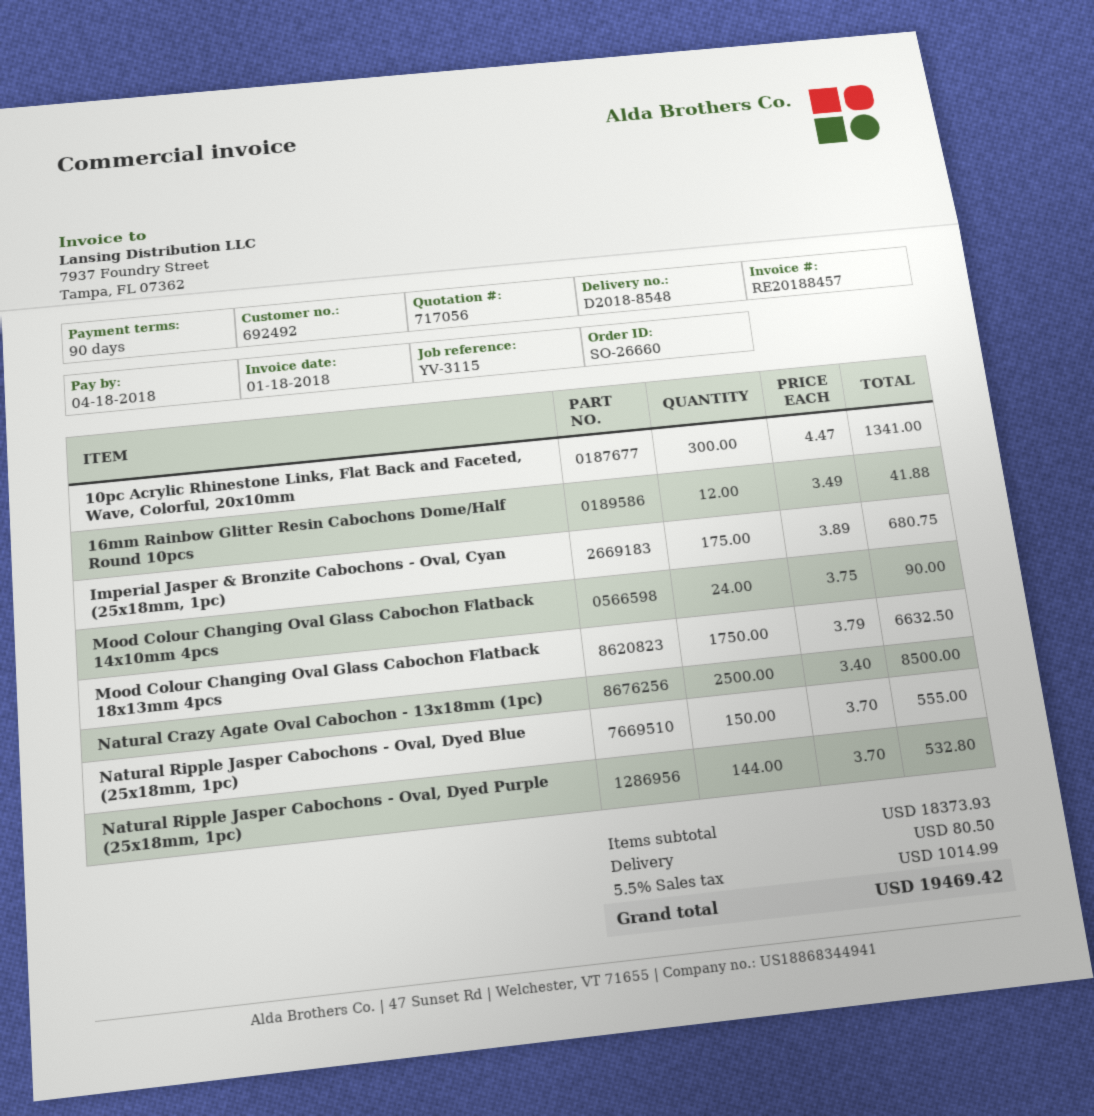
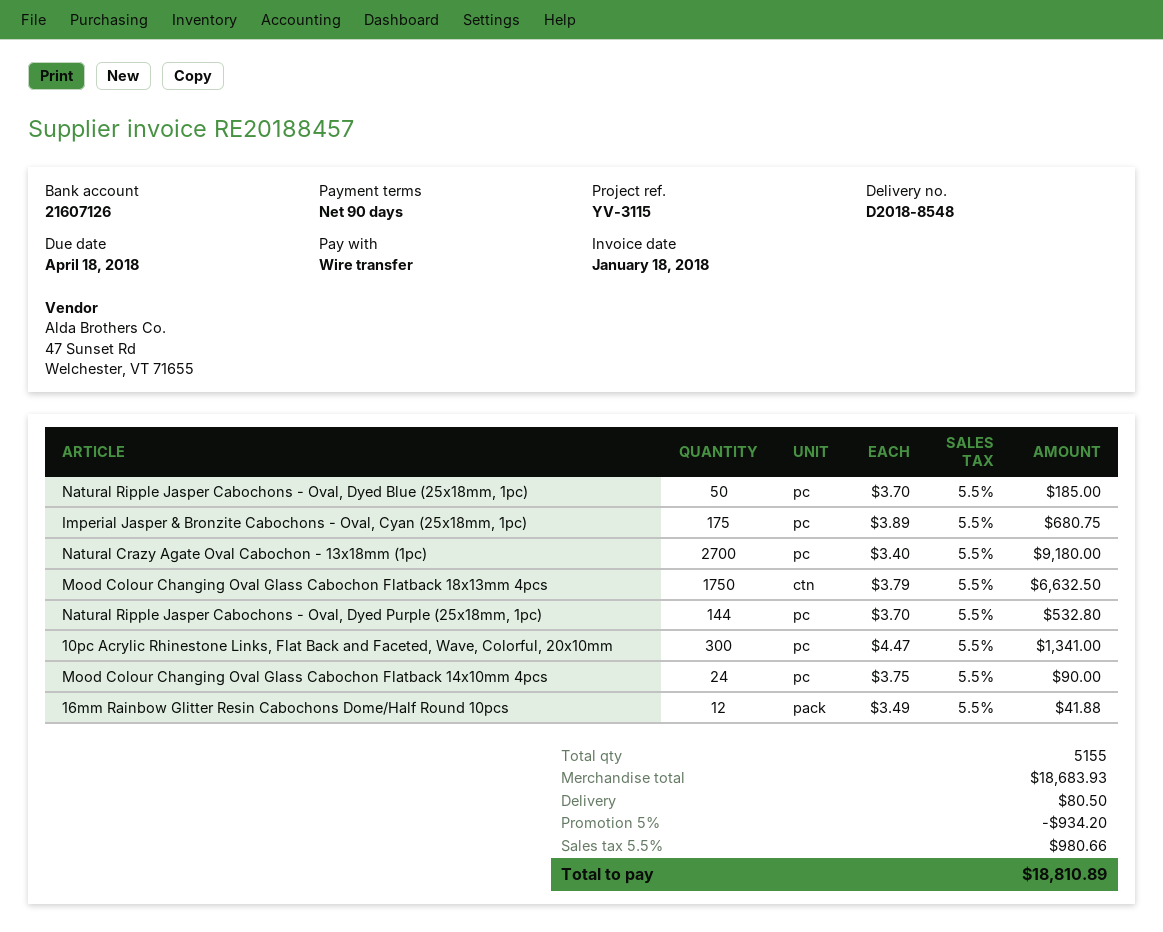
Natural Crazy Agate Oval Cabochon - 13x18mm (1pc): 2500 x 3.40 = 8500.00 -> 2700 x 3.40 = 9180.00
Natural Ripple Jasper Cabochons - Oval, Dyed Blue (25x18mm, 1pc): 150 x 3.70 = 555.00 -> 50 x 3.70 = 185.00
subtotal: 18373.93 -> 18683.93
discount: none -> 5% = 934.20
tax: 5.5% = 1014.99 -> 5.5% = 980.66
total: 19469.42 -> 18810.89

